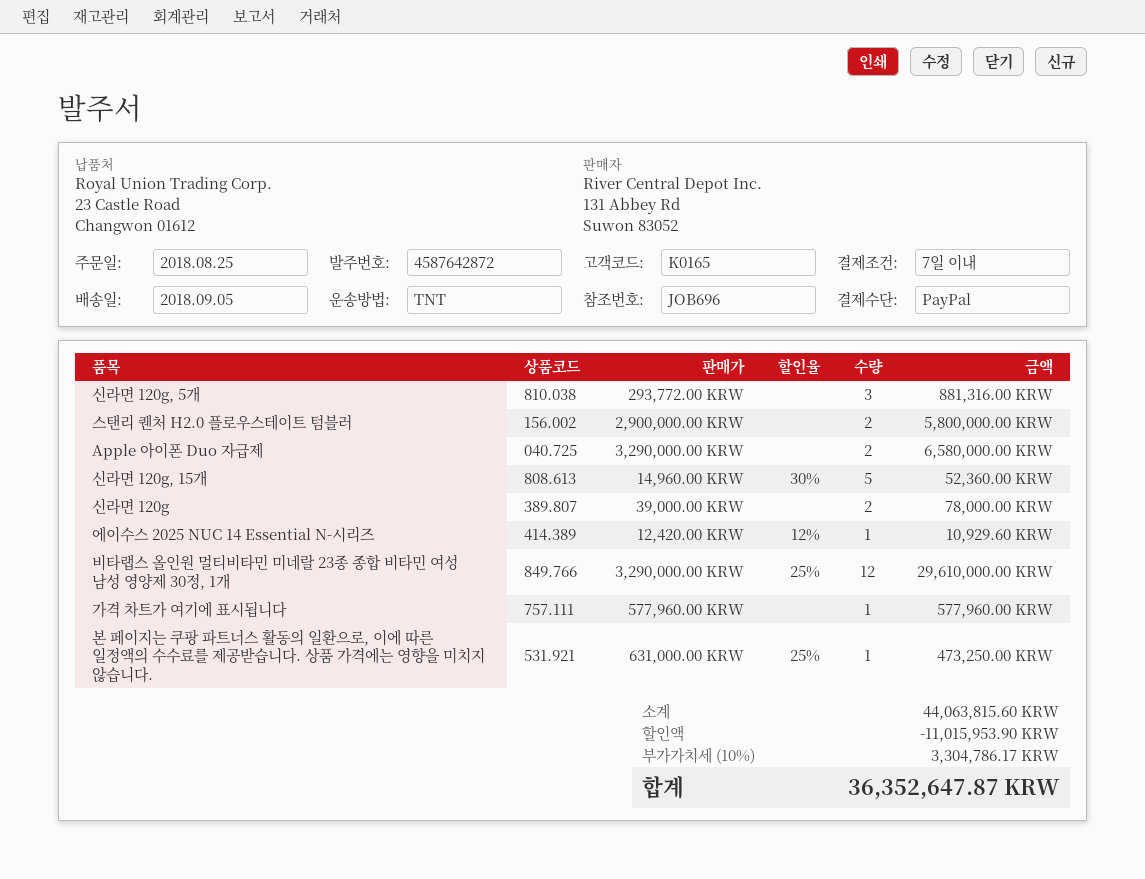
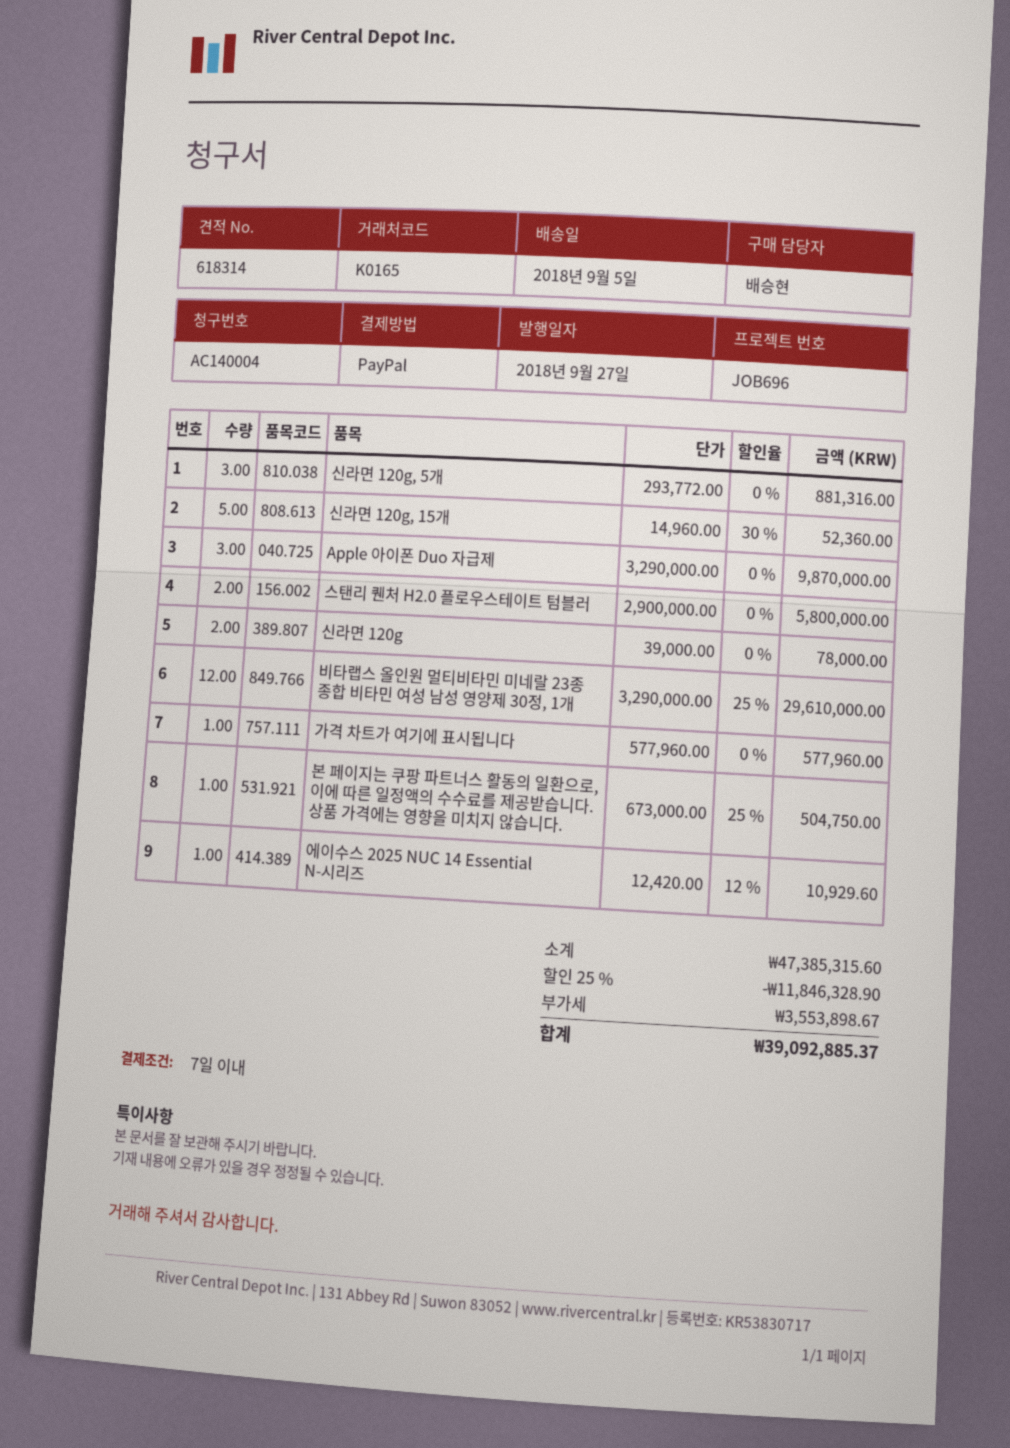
Apple 아이폰 Duo 자급제: 2 x 3290000.00 = 6580000.00 -> 3 x 3290000.00 = 9870000.00
본 페이지는 쿠팡 파트너스 활동의 일환으로, 이에 따른 일정액의 수수료를 제공받습니다. 상품 가격에는 영향을 미치지 않습니다.: 1 x 631000.00 - 25% = 473250.00 -> 1 x 673000.00 - 25% = 504750.00
subtotal: 44063815.60 -> 47385315.60
discount: 11015953.90 -> 11846328.90
tax: 3304786.17 -> 3553898.67
total: 36352647.87 -> 39092885.37

